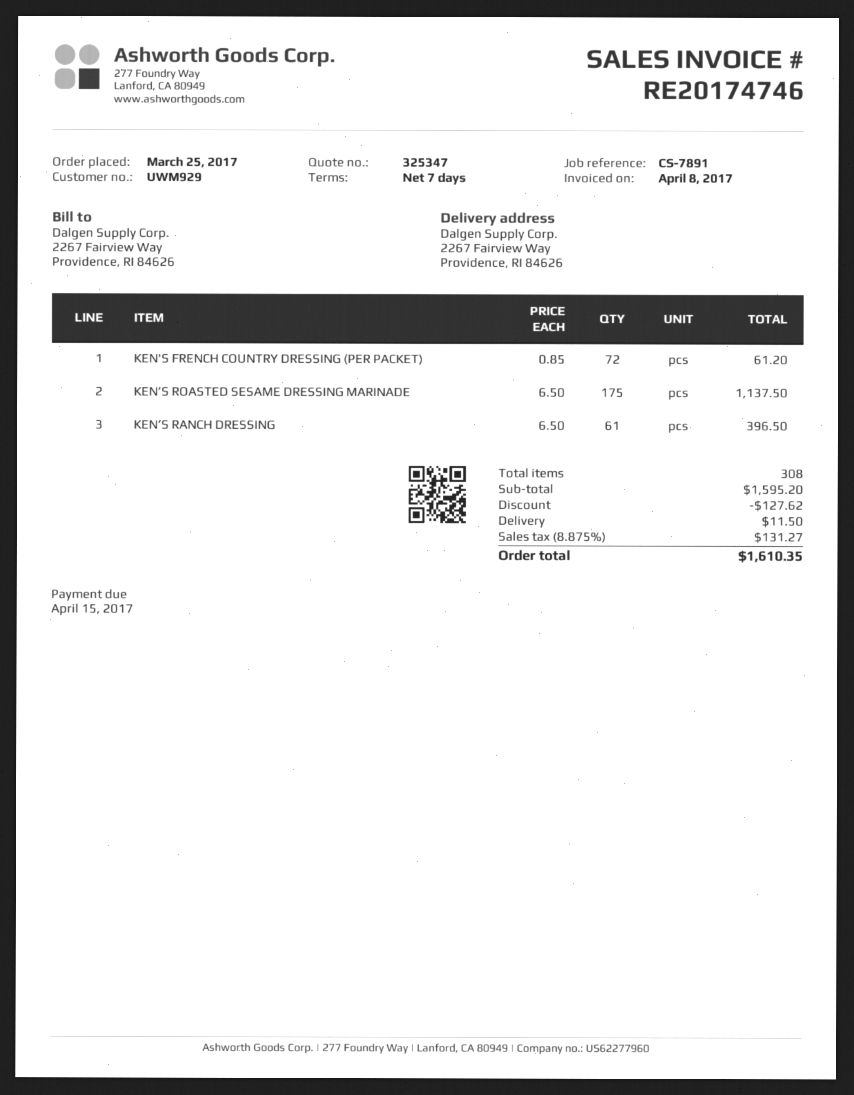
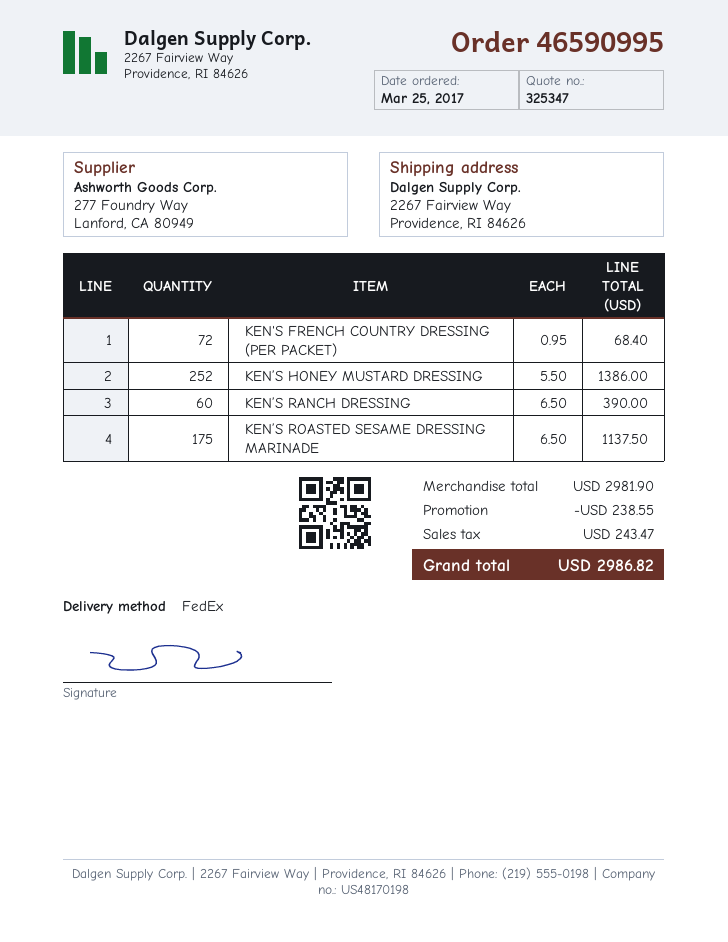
KEN'S FRENCH COUNTRY DRESSING (PER PACKET): 72 x 0.85 = 61.20 -> 72 x 0.95 = 68.40
KEN’S RANCH DRESSING: 61 x 6.50 = 396.50 -> 60 x 6.50 = 390.00
KEN’S HONEY MUSTARD DRESSING: none -> 252 x 5.50 = 1386.00
subtotal: 1595.20 -> 2981.90
discount: 127.62 -> 238.55
shipping: 11.50 -> none
tax: 131.27 -> 243.47
total: 1610.35 -> 2986.82

